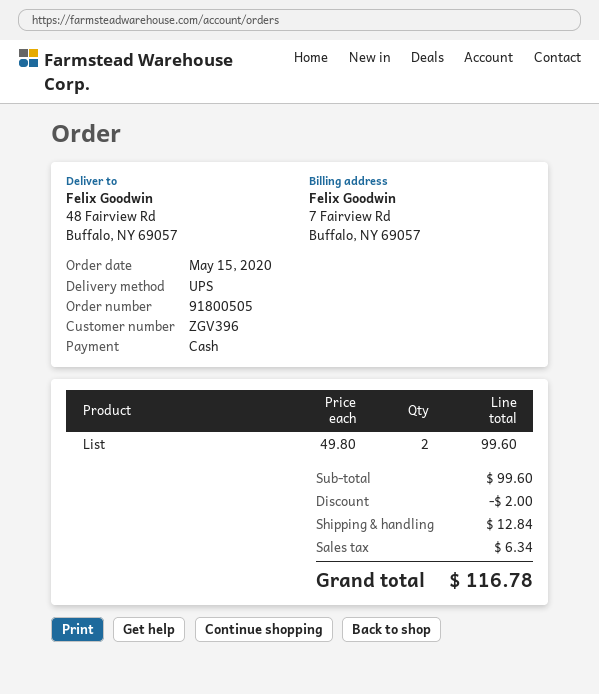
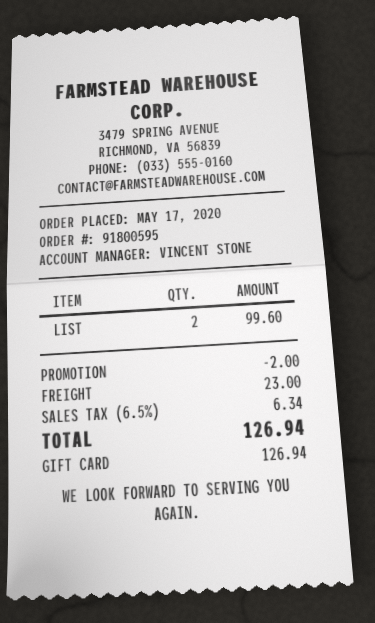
order number: 91800505 -> 91800595
order date: 2020-05-15 -> 2020-05-17
payment method: cash -> gift card
shipping: 12.84 -> 23.00
total: 116.78 -> 126.94

